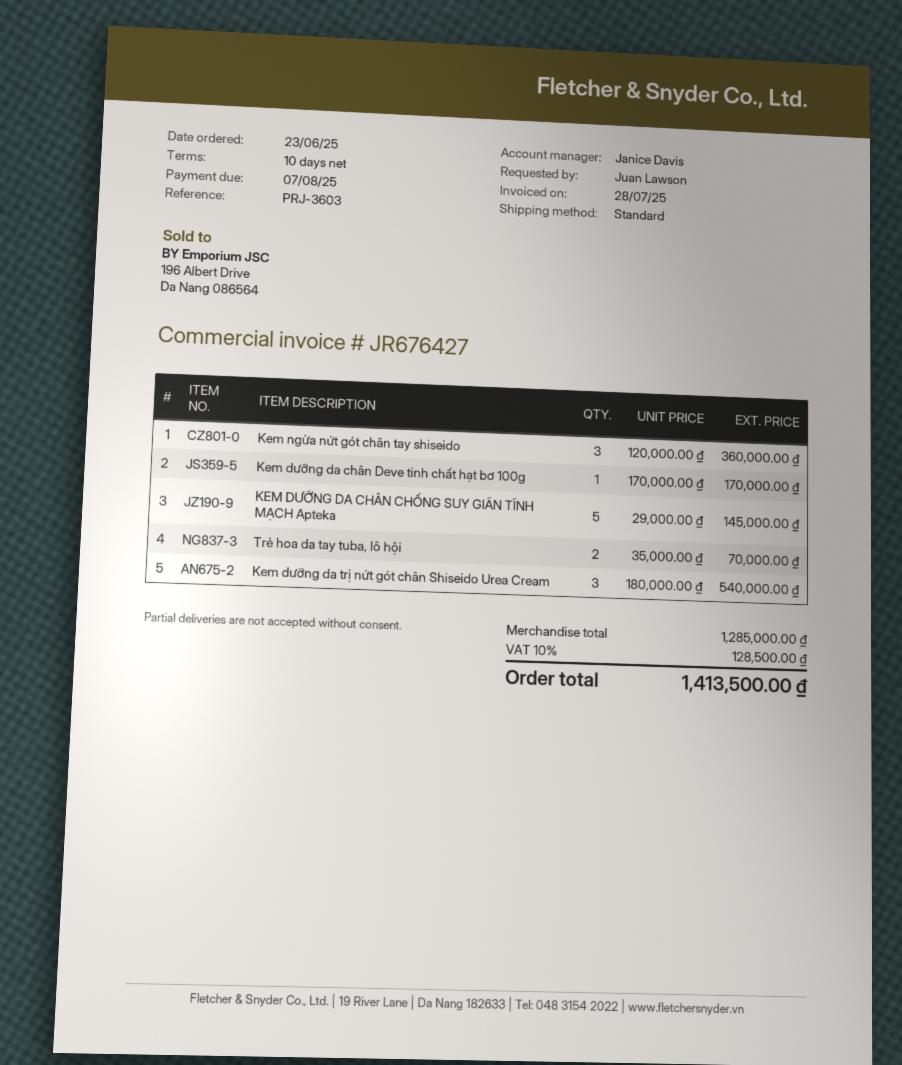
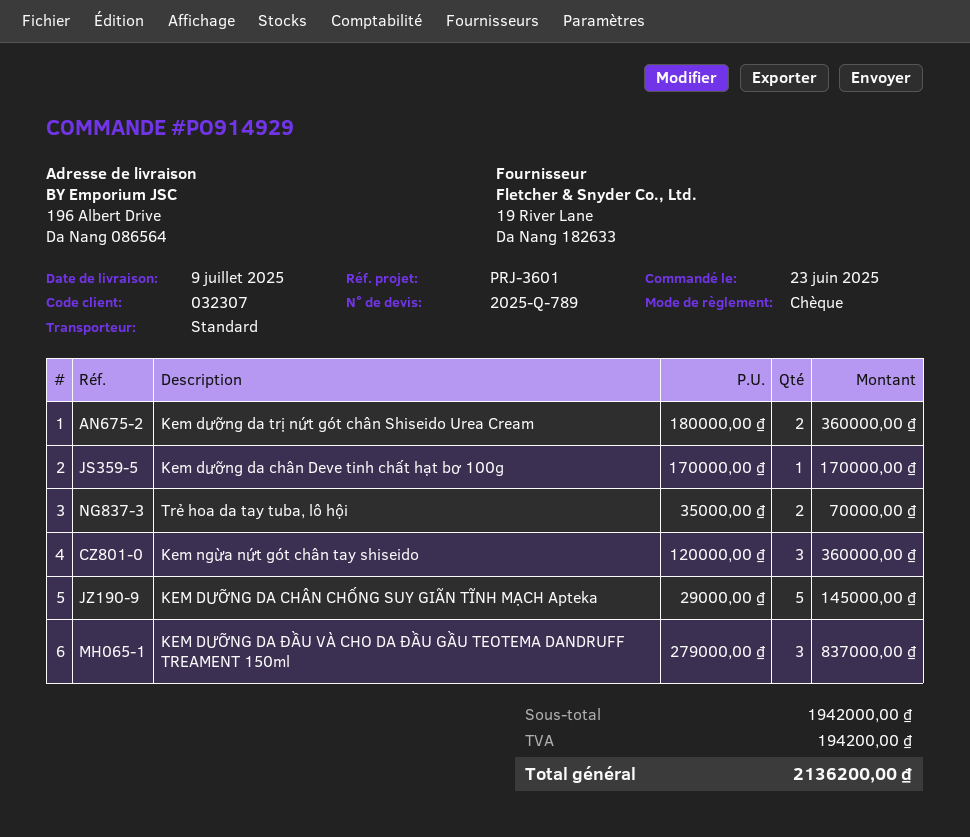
reference: PRJ-3603 -> PRJ-3601
Kem dưỡng da trị nứt gót chân Shiseido Urea Cream: 3 x 180000.00 = 540000.00 -> 2 x 180000.00 = 360000.00
KEM DƯỠNG DA ĐẦU VÀ CHO DA ĐẦU GẦU TEOTEMA DANDRUFF TREAMENT 150ml: none -> 3 x 279000.00 = 837000.00
subtotal: 1285000.00 -> 1942000.00
tax: 128500.00 -> 194200.00
total: 1413500.00 -> 2136200.00

